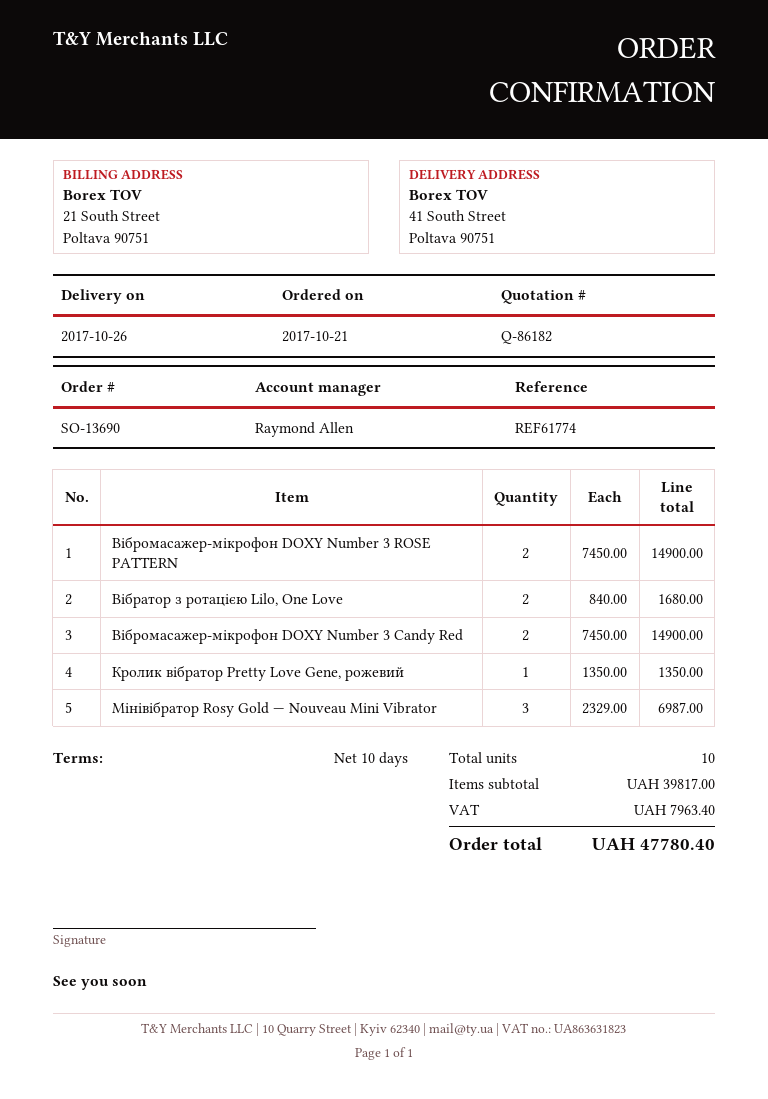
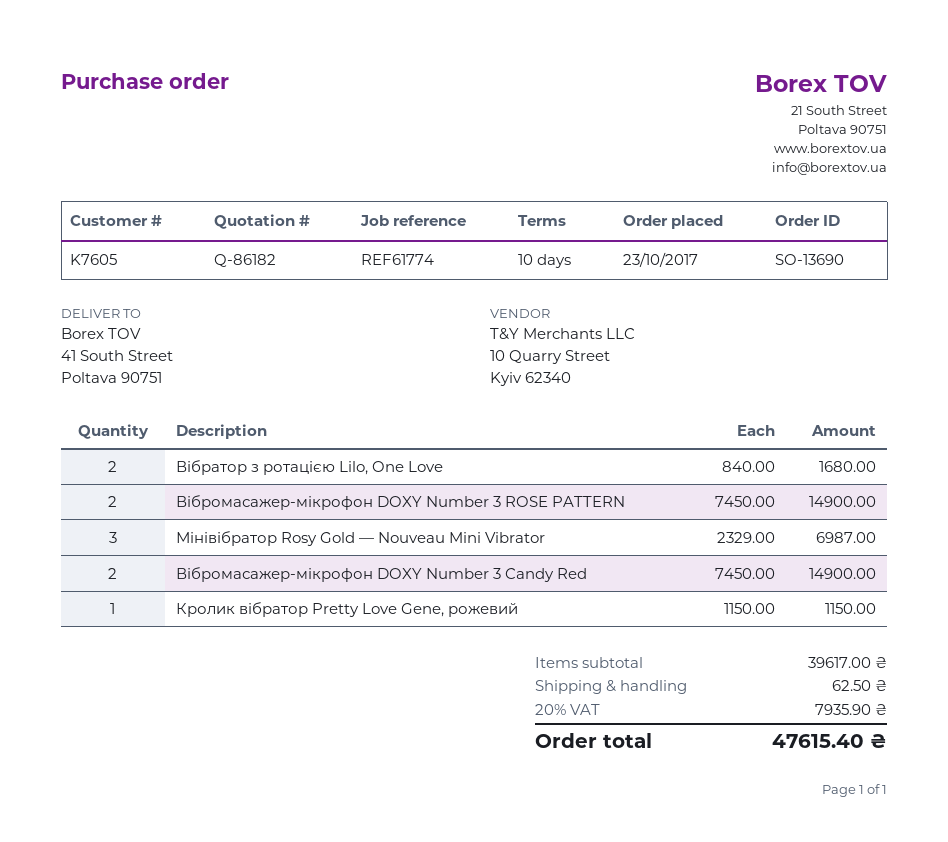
order date: 2017-10-21 -> 2017-10-23
Кролик вібратор Pretty Love Gene, рожевий: 1 x 1350.00 = 1350.00 -> 1 x 1150.00 = 1150.00
subtotal: 39817.00 -> 39617.00
shipping: none -> 62.50
tax: 7963.40 -> 7935.90
total: 47780.40 -> 47615.40

